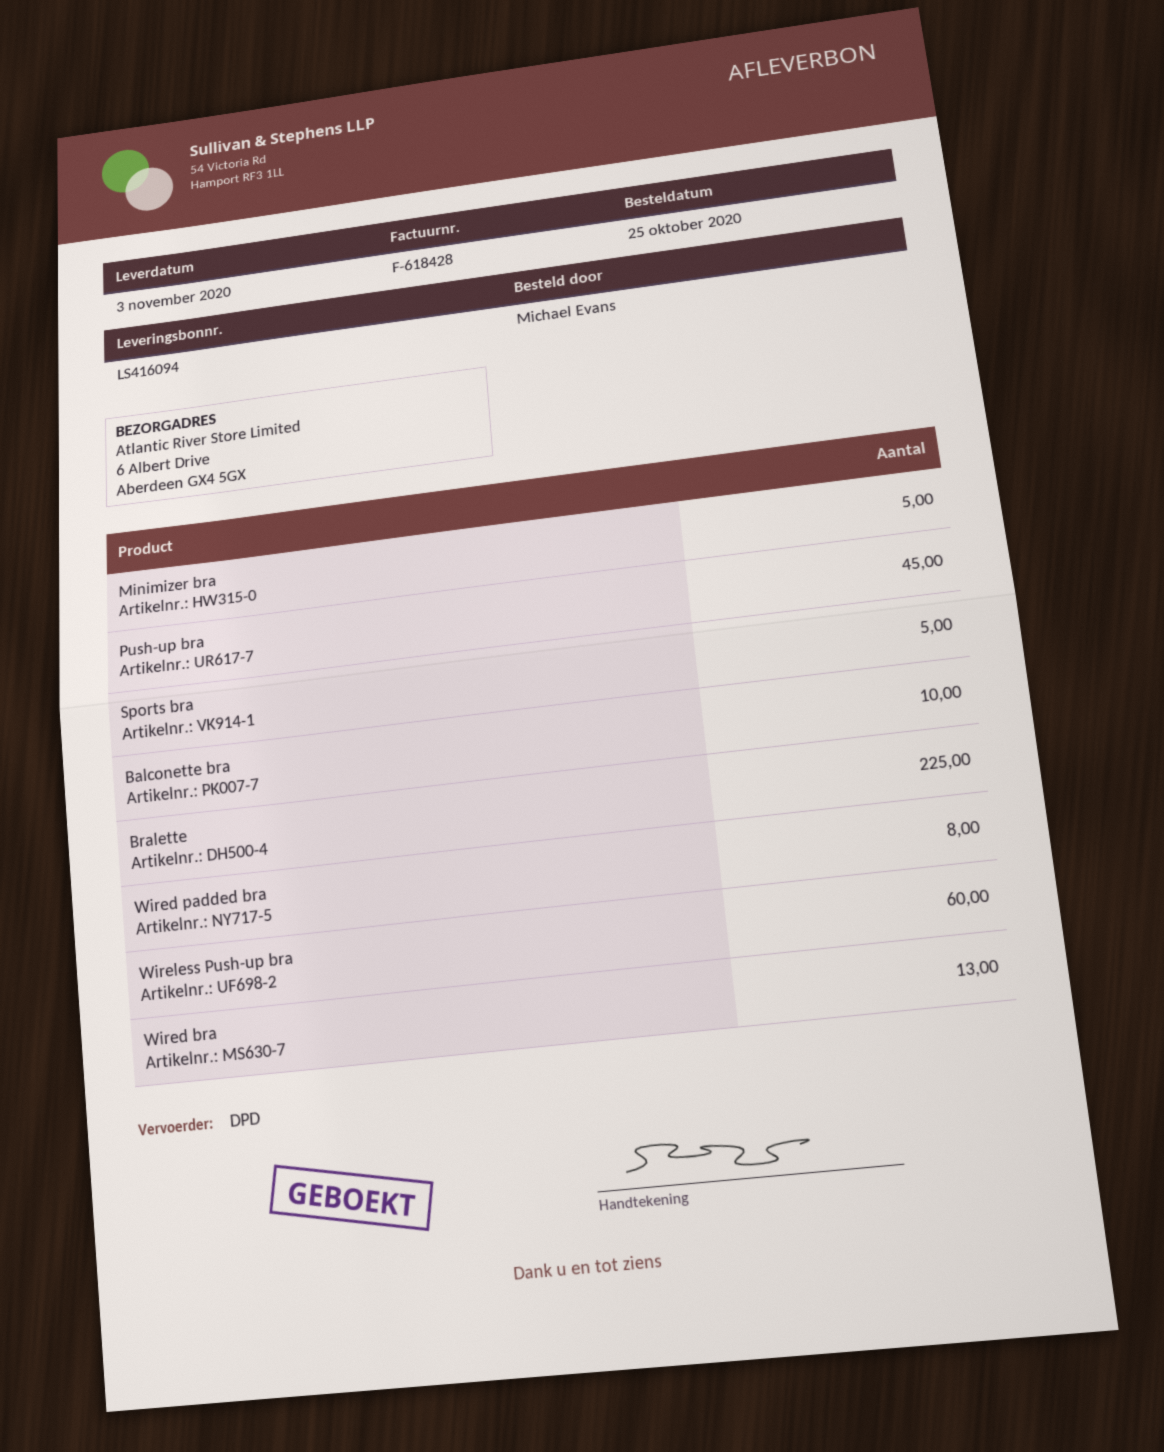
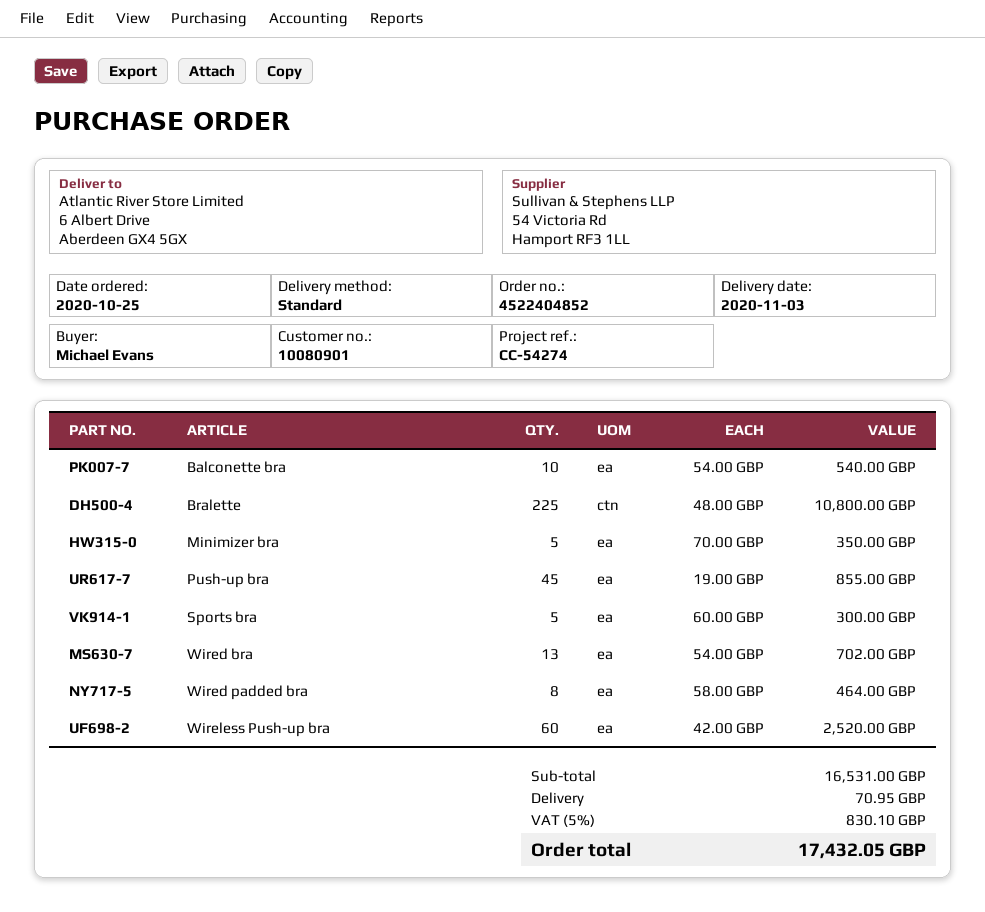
shipping method: DPD -> standard

